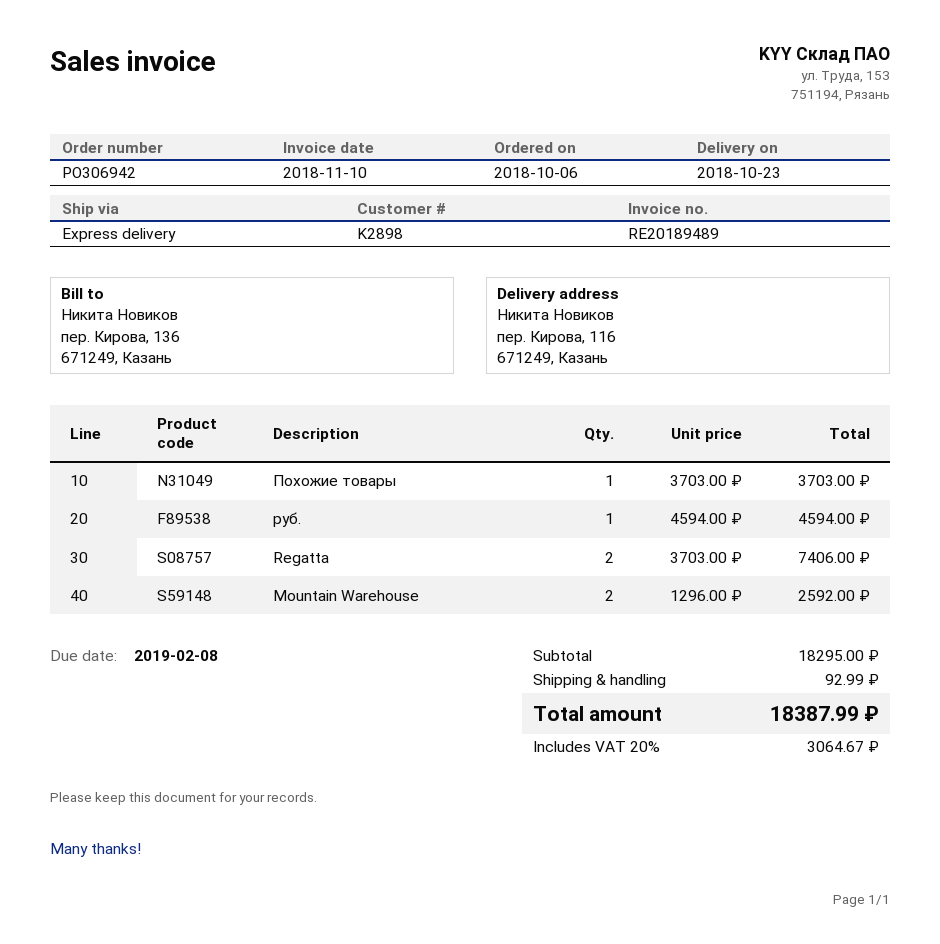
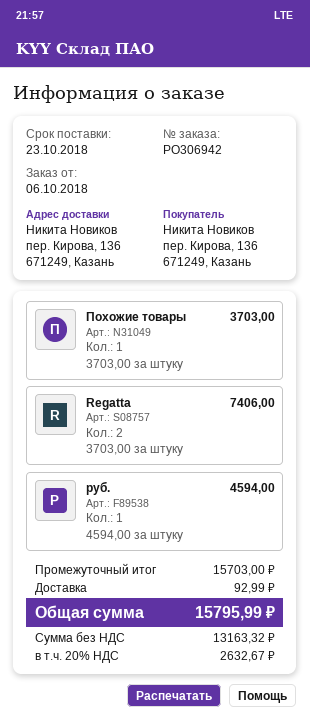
ship to: пер. Кирова, 116, 671249, Казань -> пер. Кирова, 136, 671249, Казань
Mountain Warehouse: 2 x 1296.00 = 2592.00 -> none
subtotal: 18295.00 -> 15703.00
tax: 20% = 3064.67 -> 20% = 2632.67
total: 18387.99 -> 15795.99

